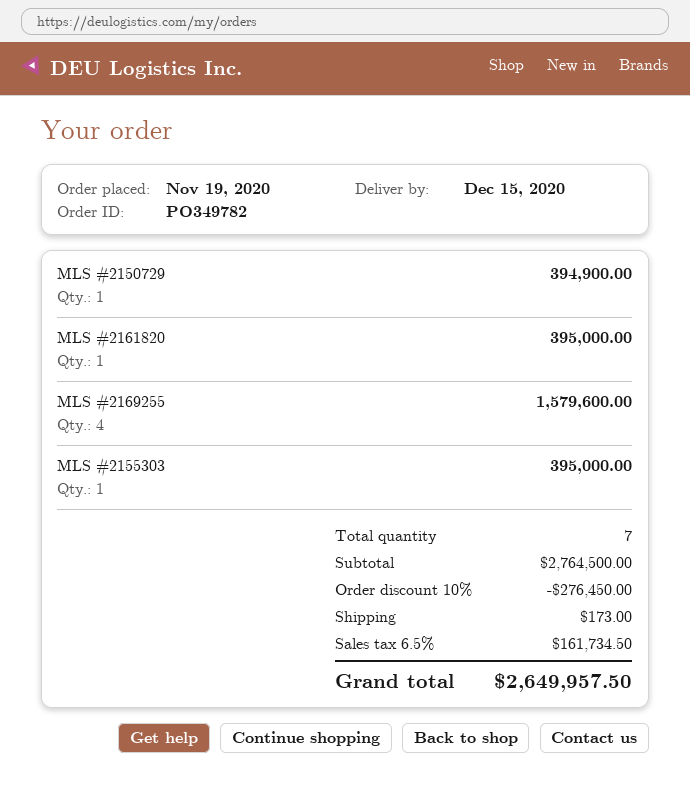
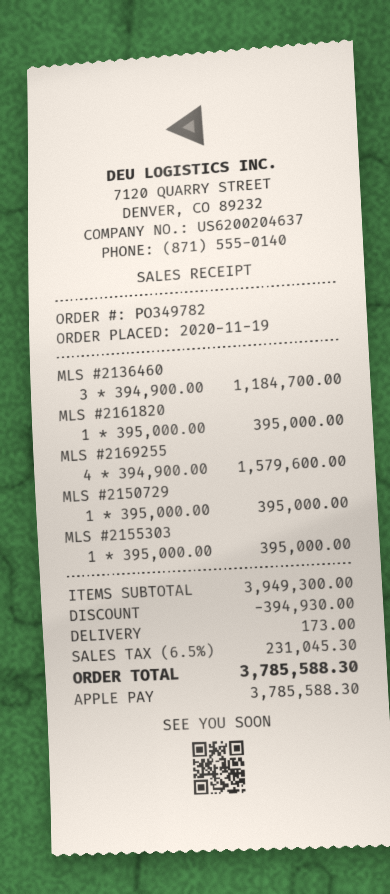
MLS #2150729: 1 for 394900.00 -> 1 for 395000.00
MLS #2136460: none -> 3 for 1184700.00
subtotal: 2764500.00 -> 3949300.00
discount: 276450.00 -> 394930.00
tax: 6.5% = 161734.50 -> 6.5% = 231045.30
total: 2649957.50 -> 3785588.30

